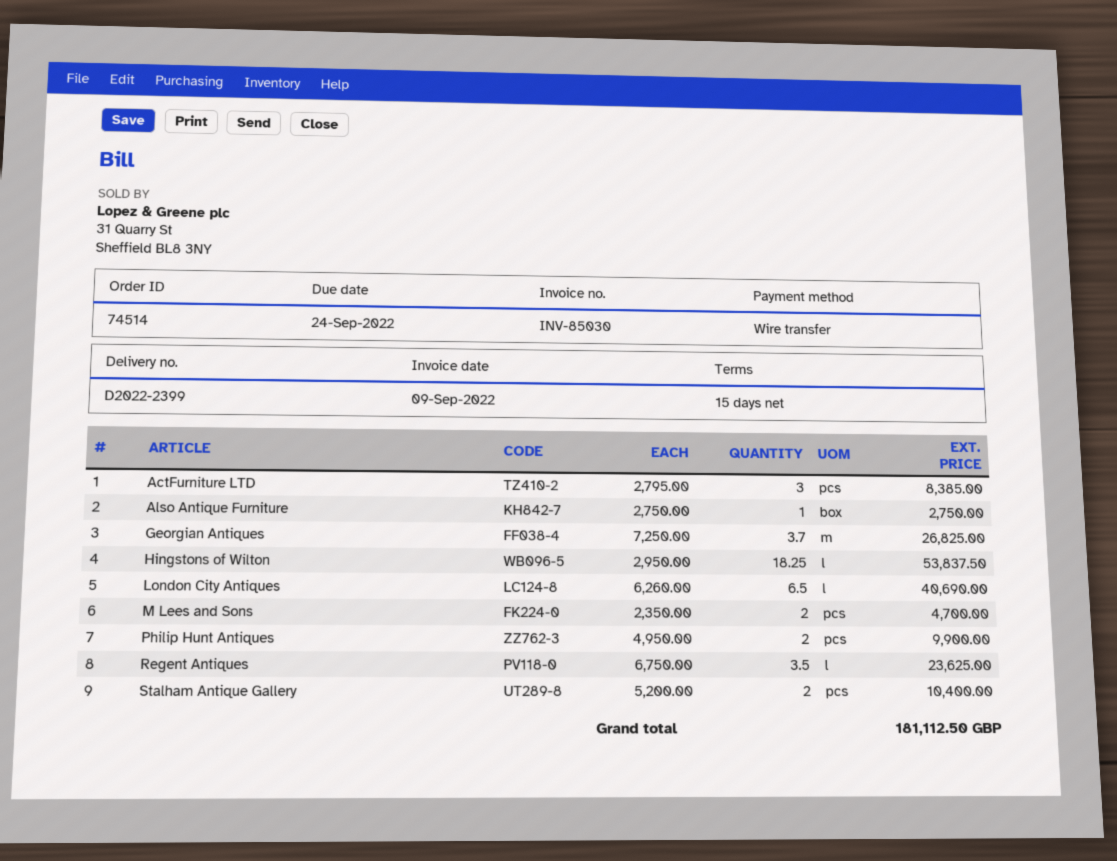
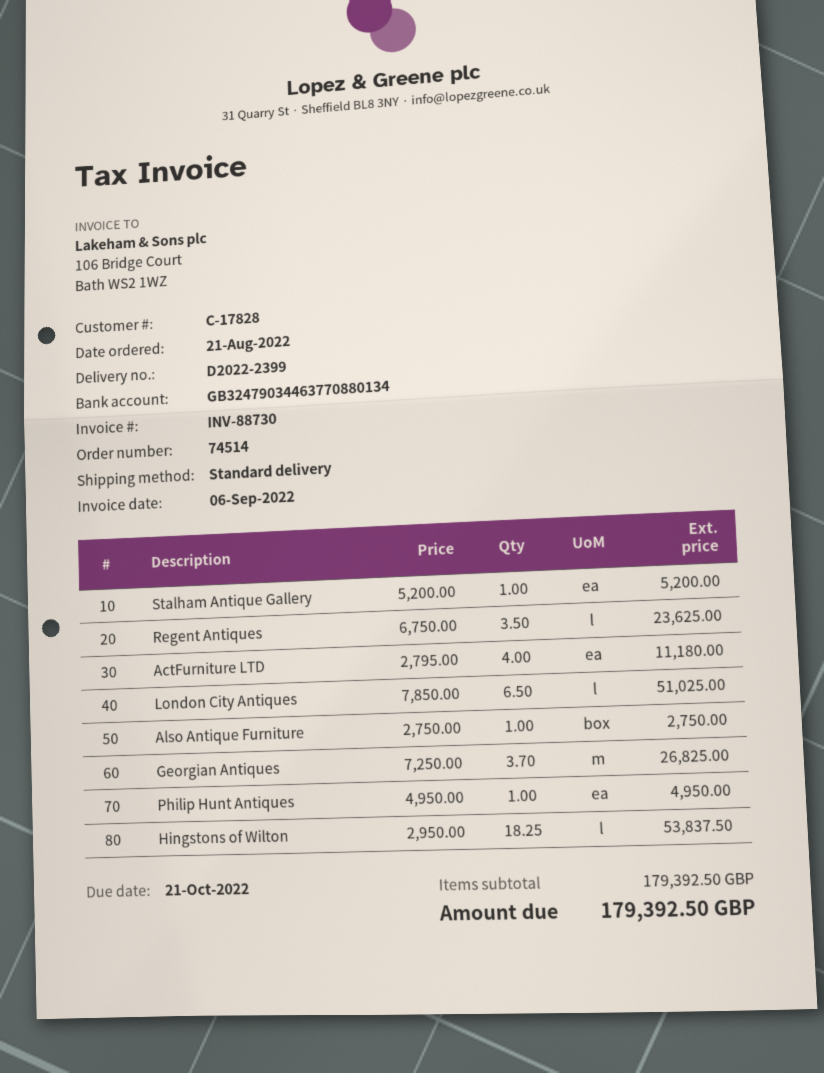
invoice number: INV-85030 -> INV-88730
invoice date: 2022-09-09 -> 2022-09-06
due date: 2022-09-24 -> 2022-10-21
ActFurniture LTD: 3 x 2795.00 = 8385.00 -> 4 x 2795.00 = 11180.00
London City Antiques: 6.5 x 6260.00 = 40690.00 -> 6.5 x 7850.00 = 51025.00
M Lees and Sons: 2 x 2350.00 = 4700.00 -> none
Philip Hunt Antiques: 2 x 4950.00 = 9900.00 -> 1 x 4950.00 = 4950.00
Stalham Antique Gallery: 2 x 5200.00 = 10400.00 -> 1 x 5200.00 = 5200.00
total: 181112.50 -> 179392.50

